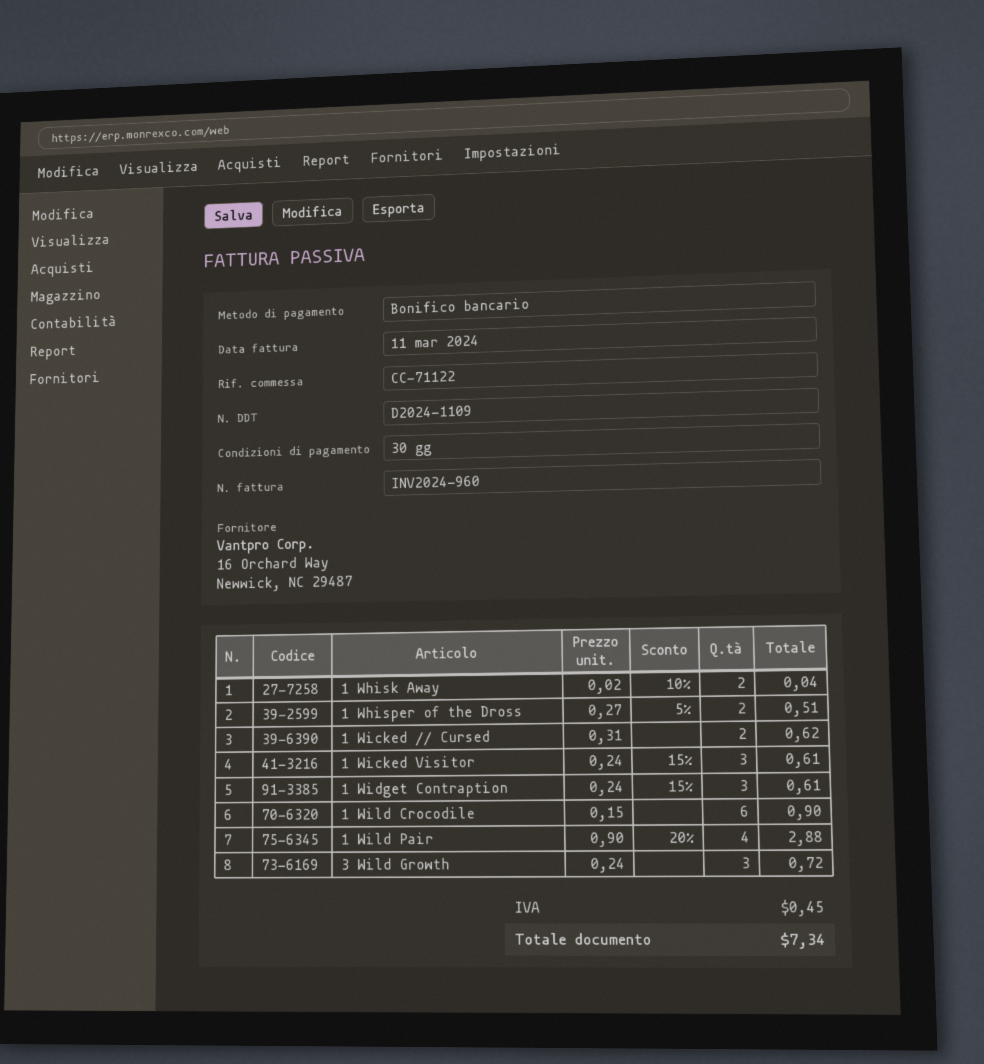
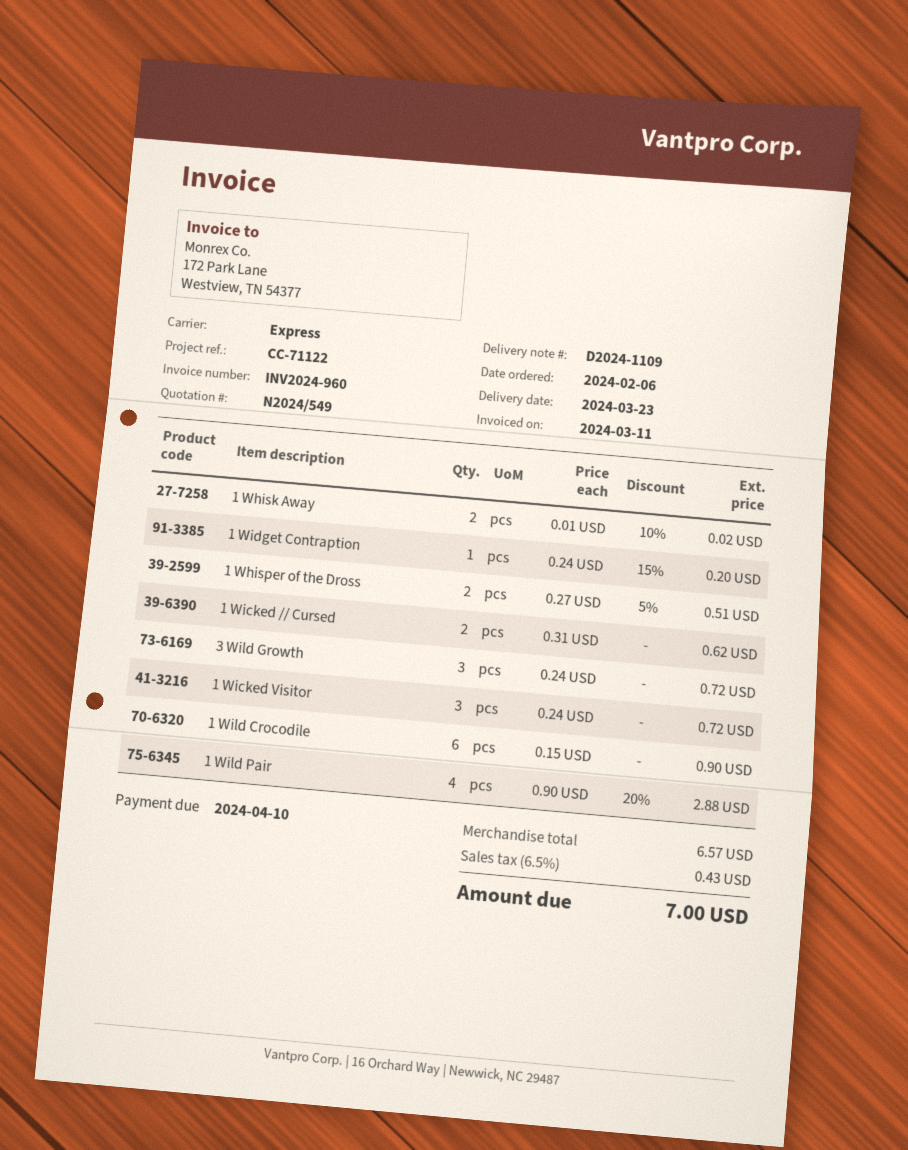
1 Whisk Away: 2 x 0.02 - 10% = 0.04 -> 2 x 0.01 - 10% = 0.02
1 Wicked Visitor: 3 x 0.24 - 15% = 0.61 -> 3 x 0.24 = 0.72
1 Widget Contraption: 3 x 0.24 - 15% = 0.61 -> 1 x 0.24 - 15% = 0.20
tax: 0.45 -> 0.43
total: 7.34 -> 7.00

